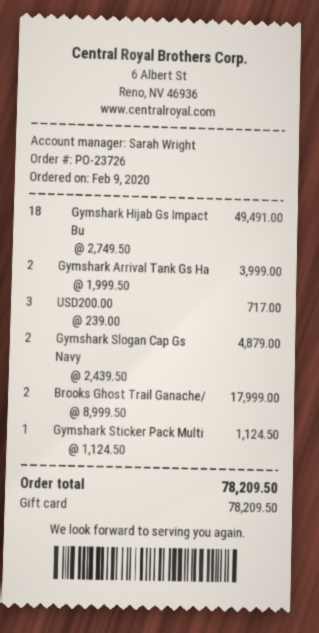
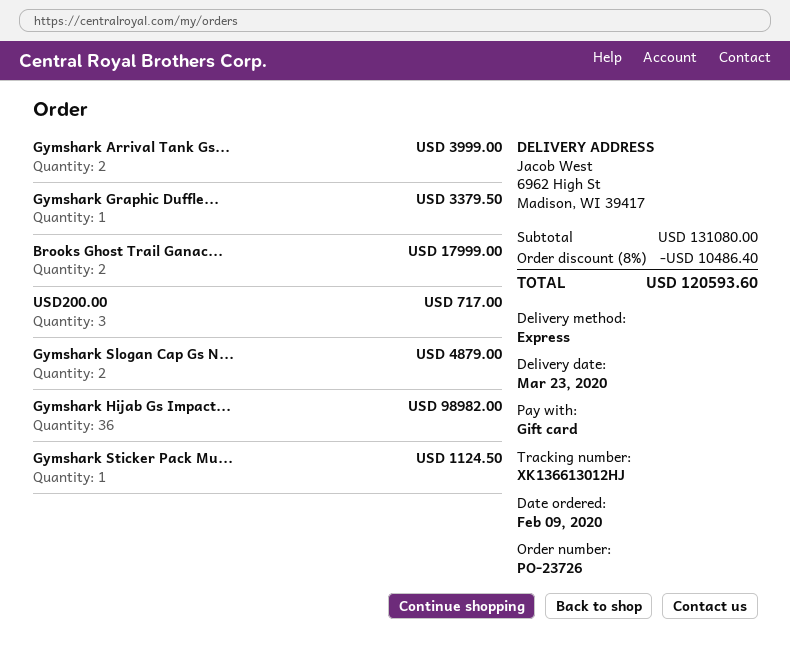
Gymshark Hijab Gs Impact Bu: 18 for 49491.00 -> 36 for 98982.00
Gymshark Graphic Duffle...: none -> 1 for 3379.50
discount: none -> 8% = 10486.40
total: 78209.50 -> 120593.60

